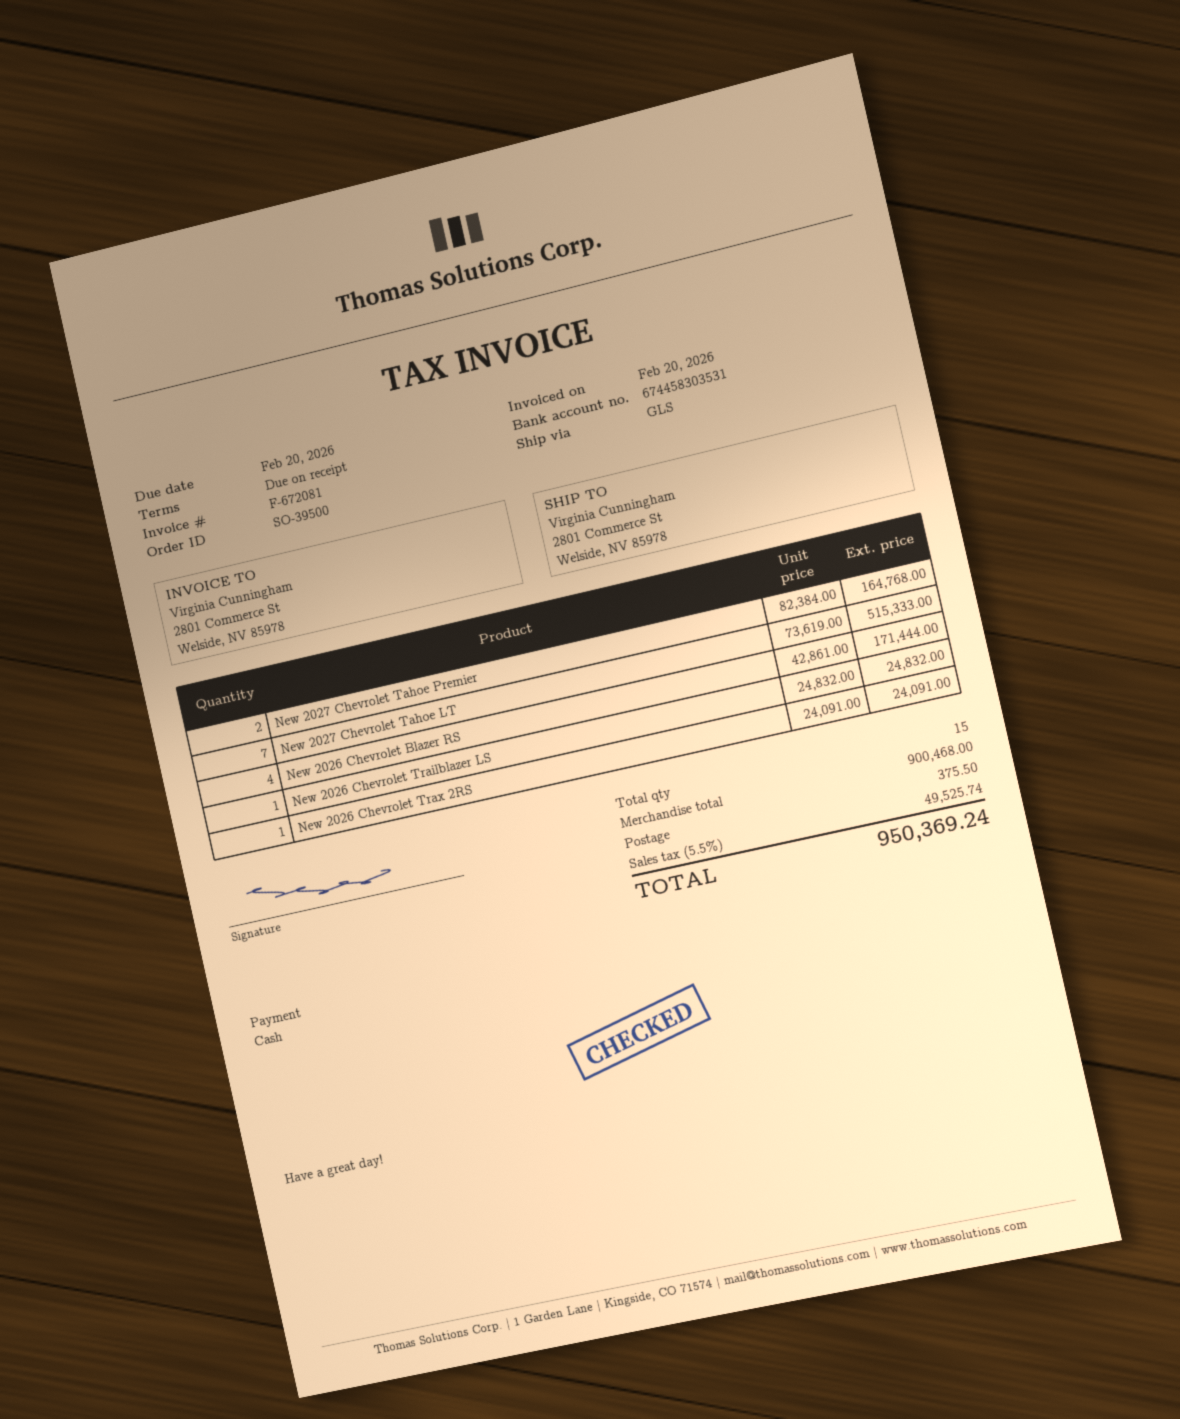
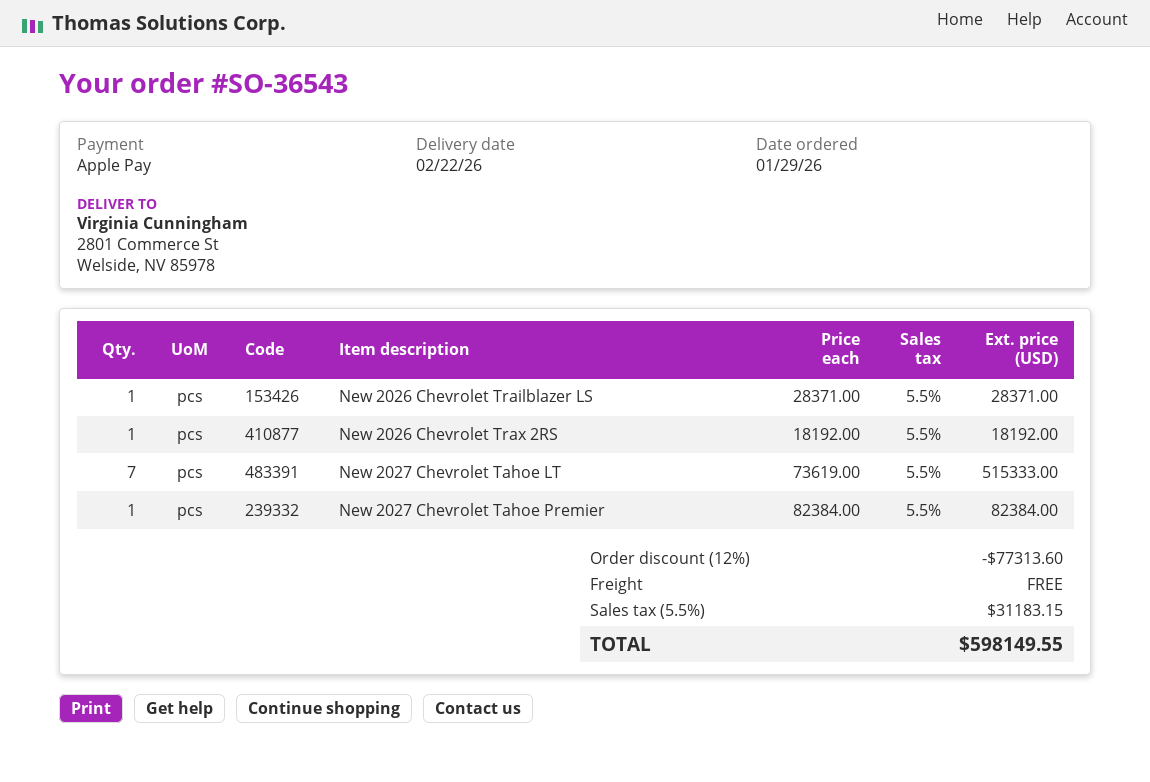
order number: SO-39500 -> SO-36543
payment method: cash -> Apple Pay
New 2027 Chevrolet Tahoe Premier: 2 x 82384.00 = 164768.00 -> 1 x 82384.00 = 82384.00
New 2026 Chevrolet Blazer RS: 4 x 42861.00 = 171444.00 -> none
New 2026 Chevrolet Trailblazer LS: 1 x 24832.00 = 24832.00 -> 1 x 28371.00 = 28371.00
New 2026 Chevrolet Trax 2RS: 1 x 24091.00 = 24091.00 -> 1 x 18192.00 = 18192.00
discount: none -> 12% = 77313.60
shipping: 375.50 -> 0.00
tax: 5.5% = 49525.74 -> 5.5% = 31183.15
total: 950369.24 -> 598149.55

